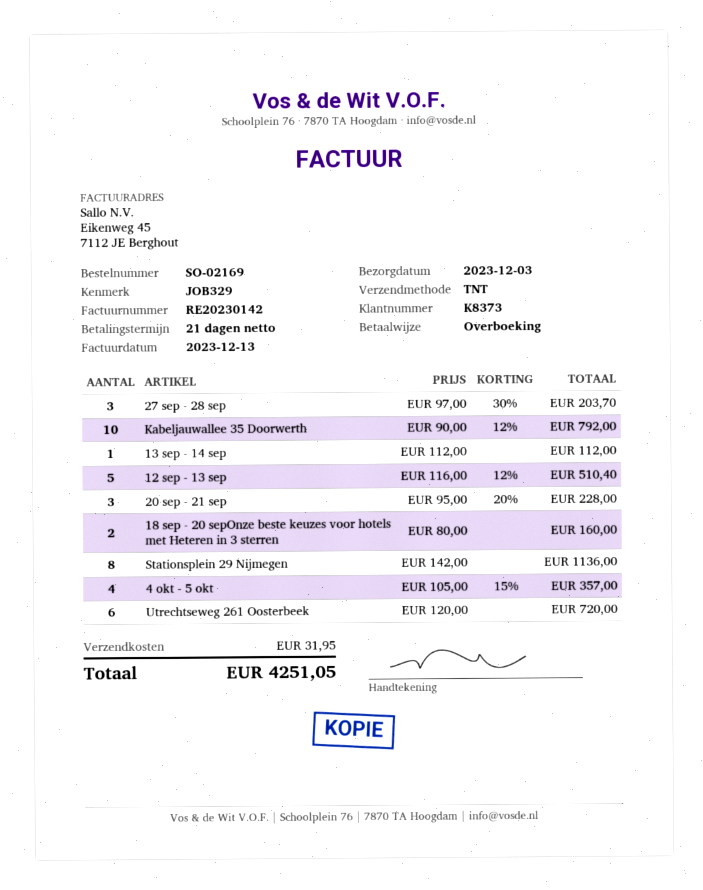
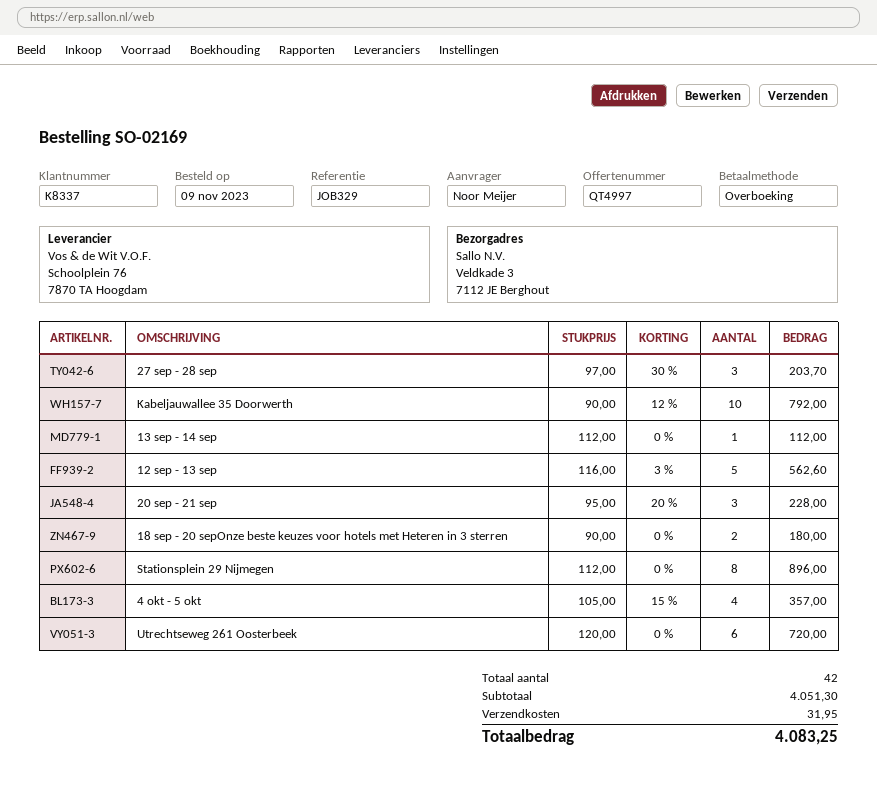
customer number: K8373 -> K8337
12 sep - 13 sep: 5 x 116.00 - 12% = 510.40 -> 5 x 116.00 - 3% = 562.60
18 sep - 20 sepOnze beste keuzes voor hotels met Heteren in 3 sterren: 2 x 80.00 = 160.00 -> 2 x 90.00 = 180.00
Stationsplein 29 Nijmegen: 8 x 142.00 = 1136.00 -> 8 x 112.00 = 896.00
total: 4251.05 -> 4083.25

